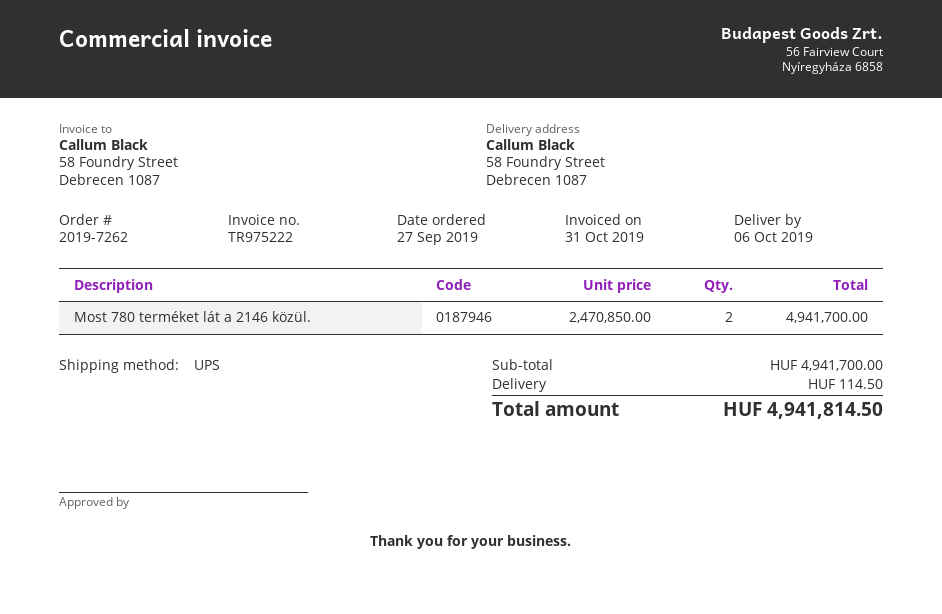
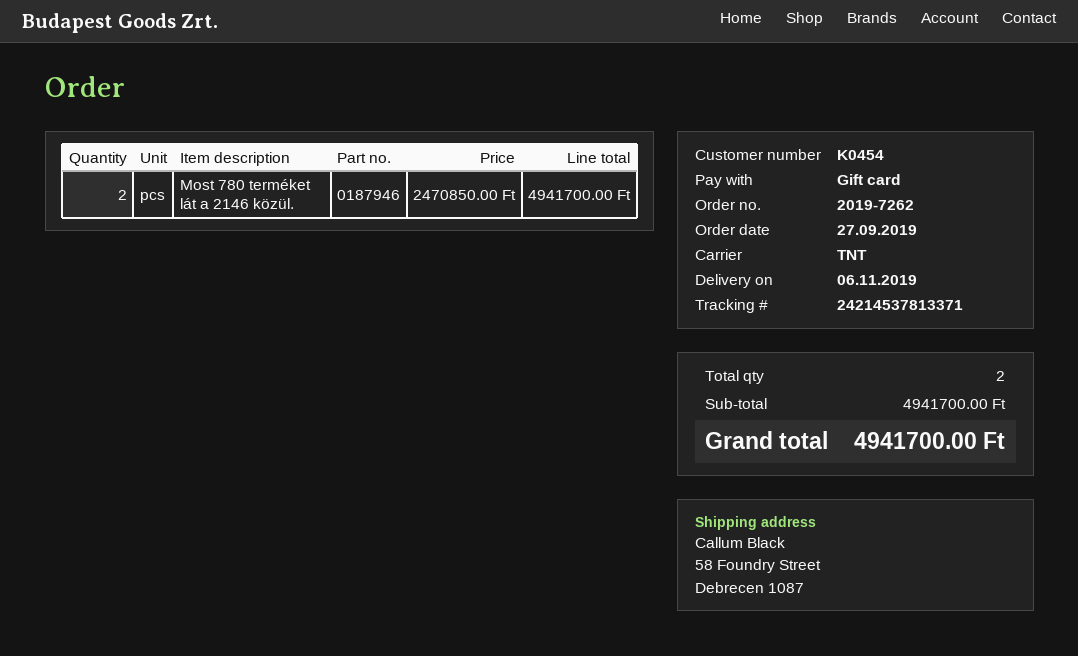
delivery date: 2019-10-06 -> 2019-11-06
shipping method: UPS -> TNT
shipping: 114.50 -> none
total: 4941814.50 -> 4941700.00

